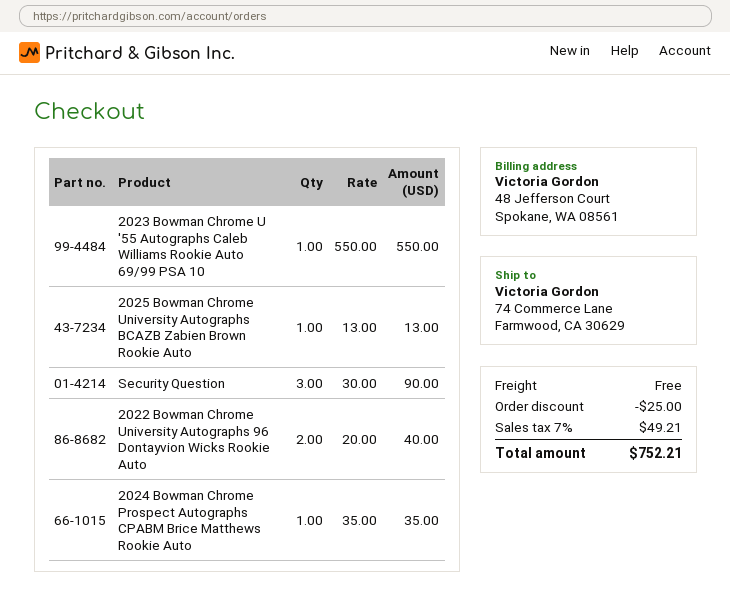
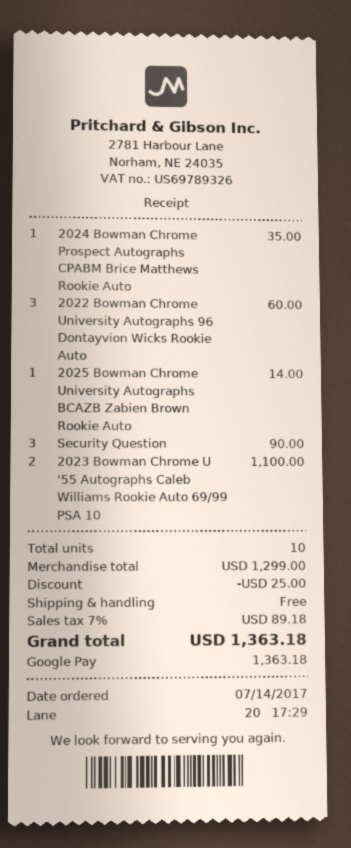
2023 Bowman Chrome U '55 Autographs Caleb Williams Rookie Auto 69/99 PSA 10: 1 for 550.00 -> 2 for 1100.00
2025 Bowman Chrome University Autographs BCAZB Zabien Brown Rookie Auto: 1 for 13.00 -> 1 for 14.00
2022 Bowman Chrome University Autographs 96 Dontayvion Wicks Rookie Auto: 2 for 40.00 -> 3 for 60.00
tax: 7% = 49.21 -> 7% = 89.18
total: 752.21 -> 1363.18

